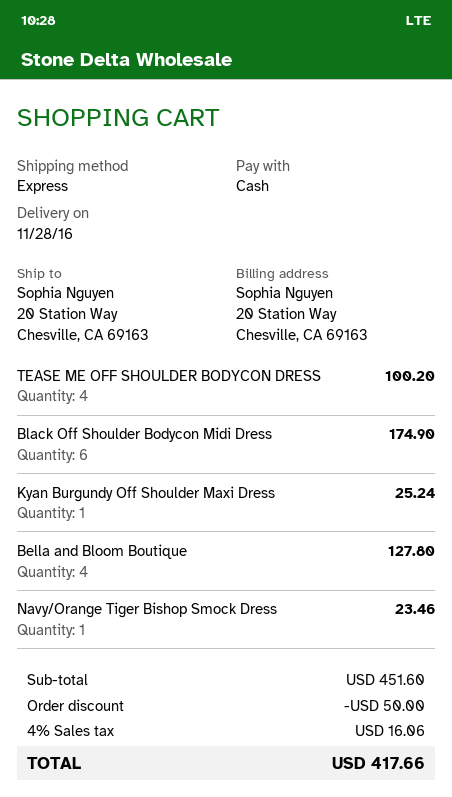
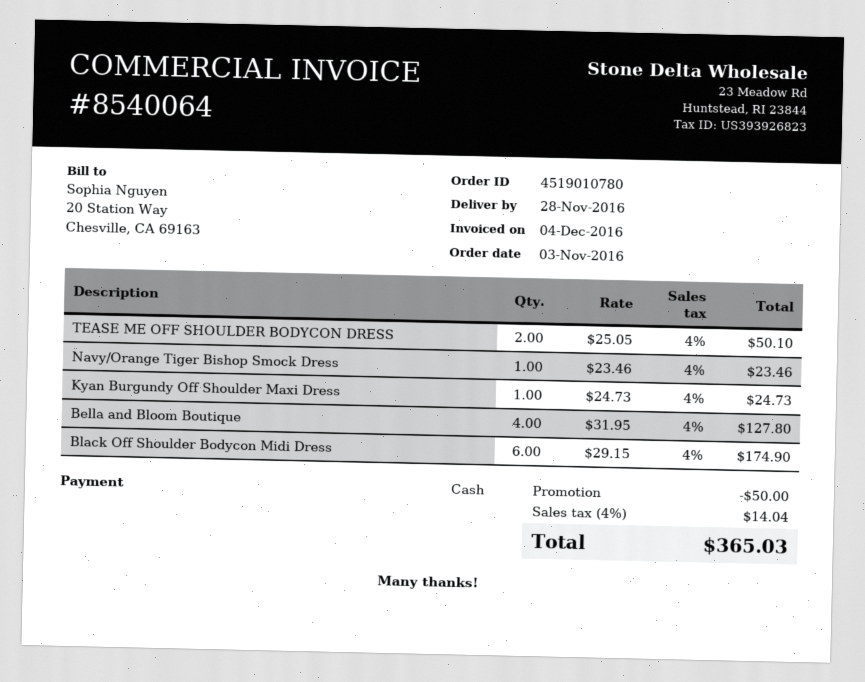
TEASE ME OFF SHOULDER BODYCON DRESS: 4 for 100.20 -> 2 for 50.10
Kyan Burgundy Off Shoulder Maxi Dress: 1 for 25.24 -> 1 for 24.73
tax: 4% = 16.06 -> 4% = 14.04
total: 417.66 -> 365.03

